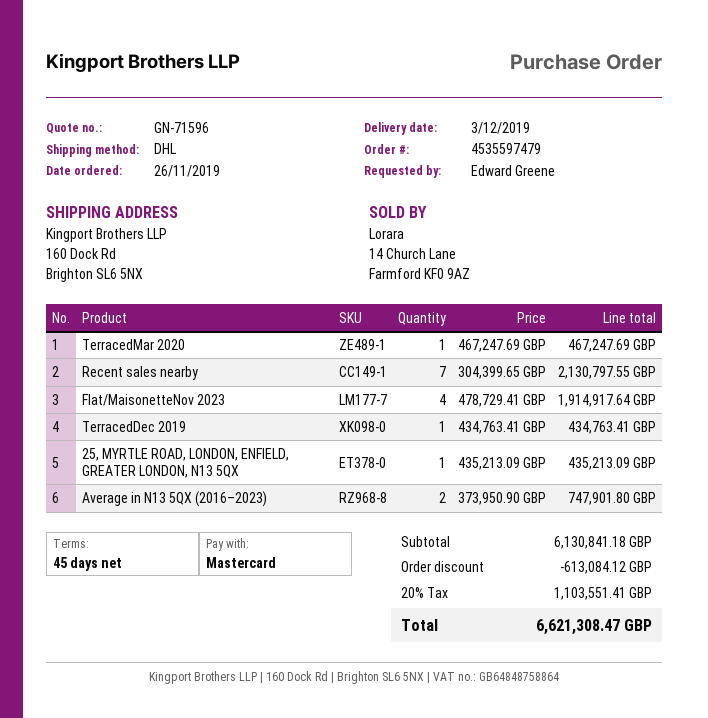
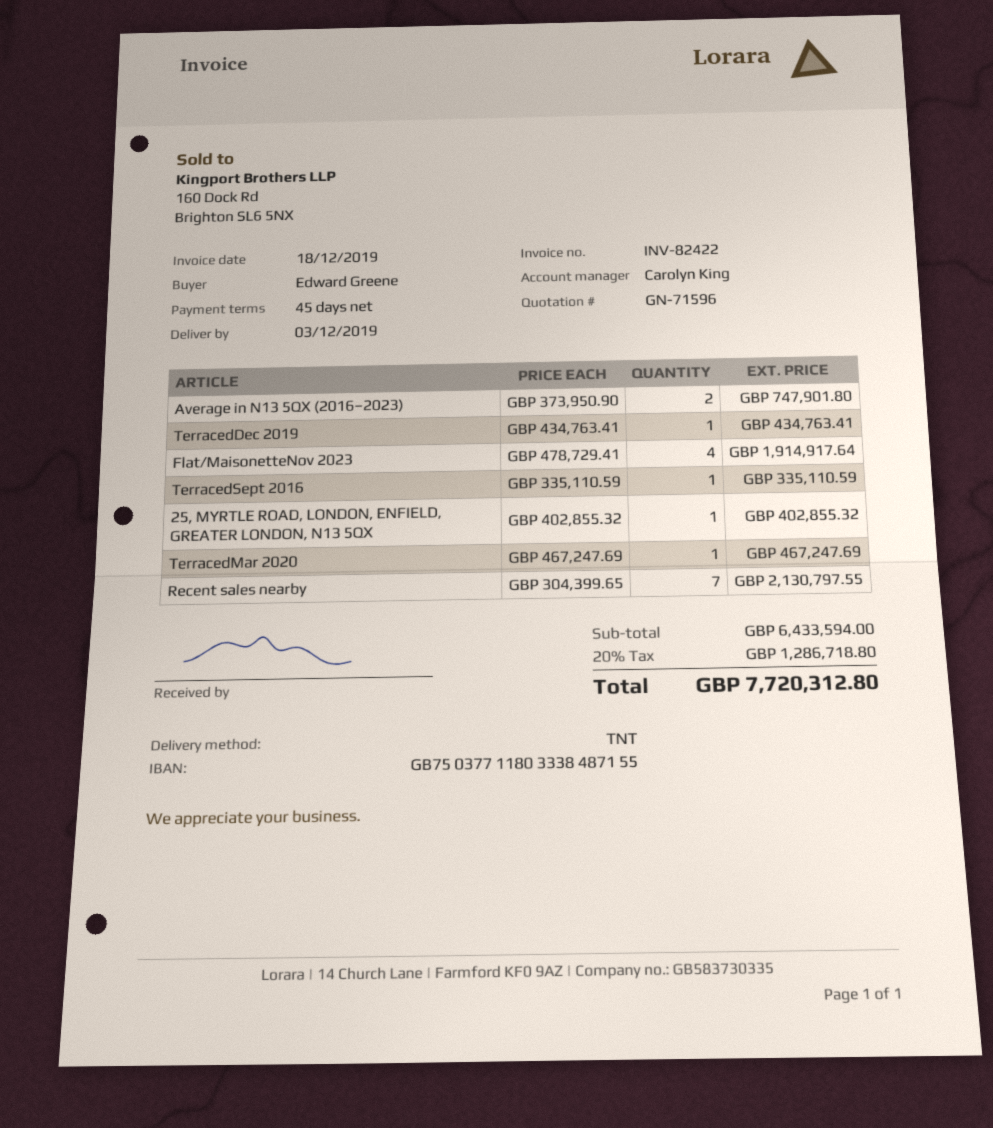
shipping method: DHL -> TNT
25, MYRTLE ROAD, LONDON, ENFIELD, GREATER LONDON, N13 5QX: 1 x 435213.09 = 435213.09 -> 1 x 402855.32 = 402855.32
TerracedSept 2016: none -> 1 x 335110.59 = 335110.59
subtotal: 6130841.18 -> 6433594.00
discount: 613084.12 -> none
tax: 20% = 1103551.41 -> 20% = 1286718.80
total: 6621308.47 -> 7720312.80

